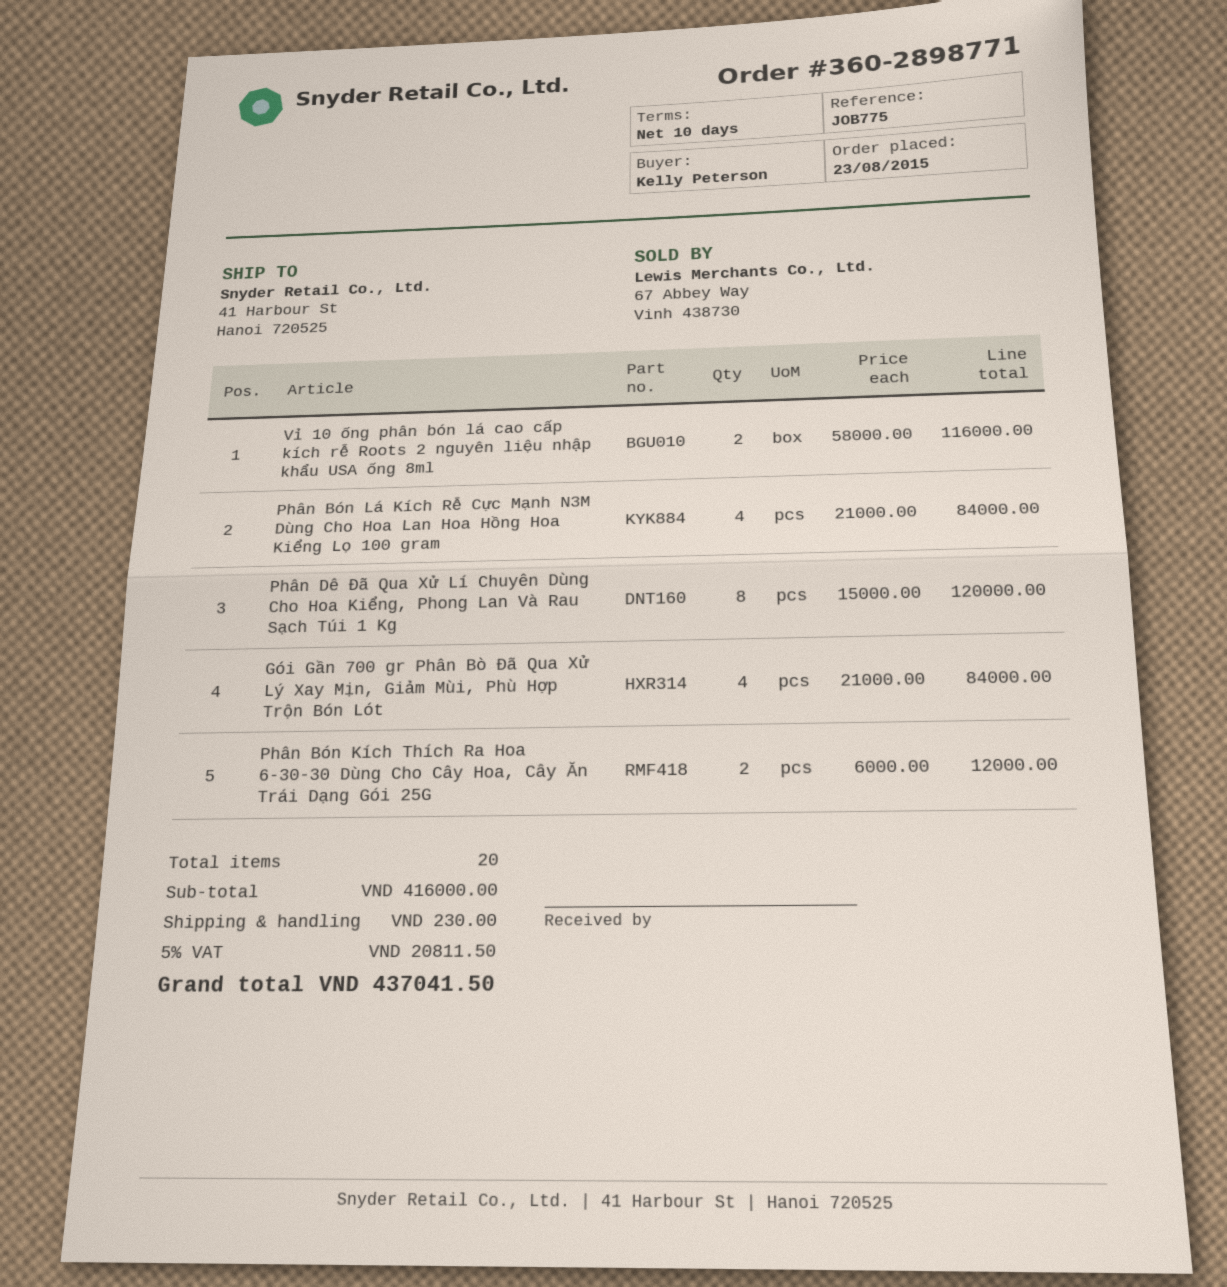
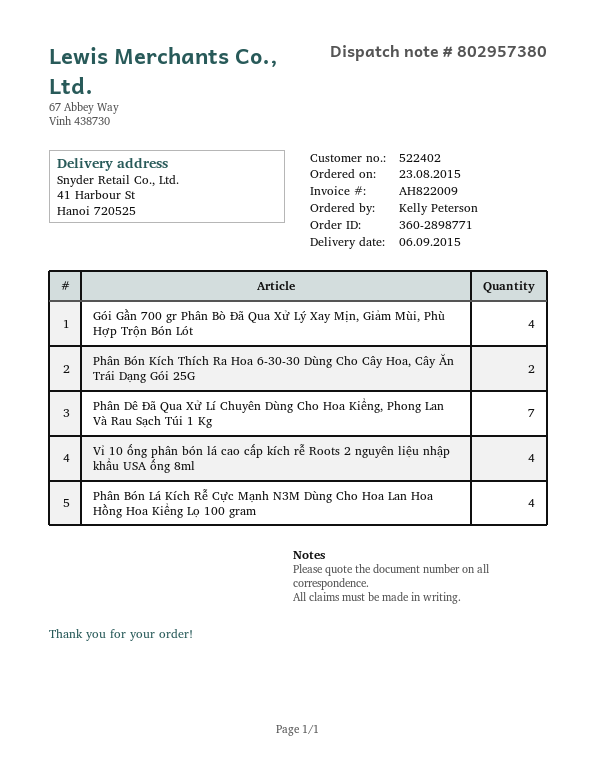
Vỉ 10 ống phân bón lá cao cấp kích rễ Roots 2 nguyên liệu nhập khẩu USA ống 8ml: 2 -> 4
Phân Dê Đã Qua Xử Lí Chuyên Dùng Cho Hoa Kiểng, Phong Lan Và Rau Sạch Túi 1 Kg: 8 -> 7

